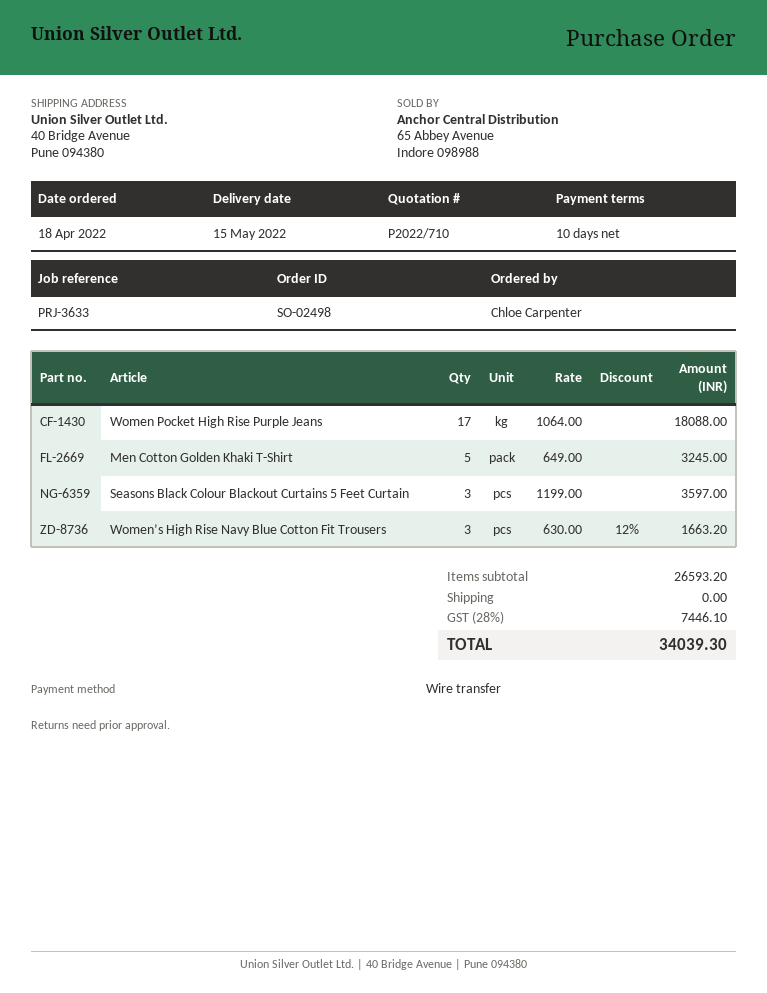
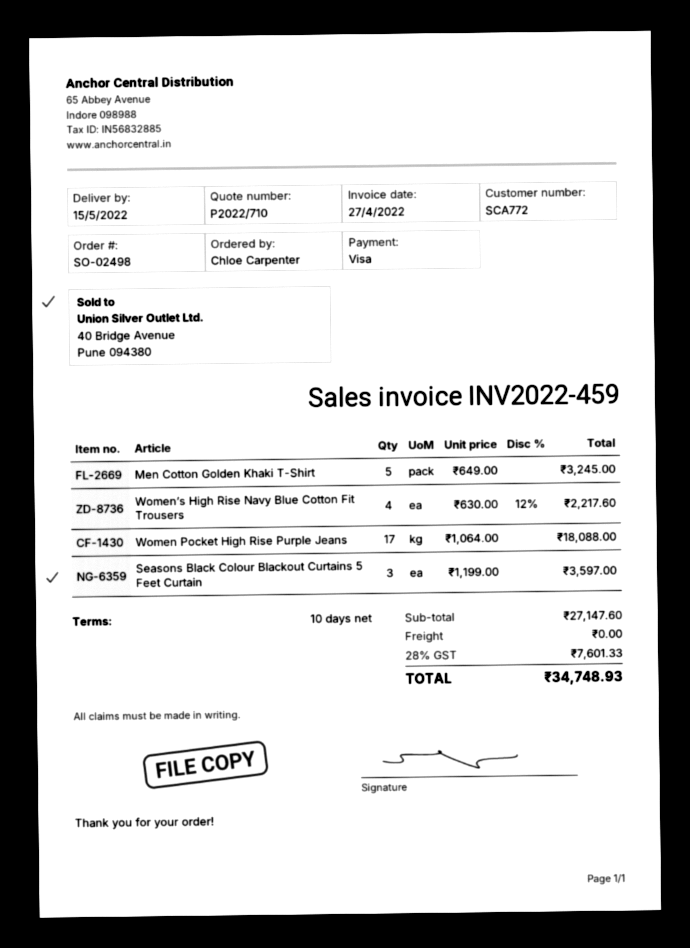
payment method: bank transfer -> Visa
Women’s High Rise Navy Blue Cotton Fit Trousers: 3 x 630.00 - 12% = 1663.20 -> 4 x 630.00 - 12% = 2217.60
subtotal: 26593.20 -> 27147.60
tax: 28% = 7446.10 -> 28% = 7601.33
total: 34039.30 -> 34748.93

